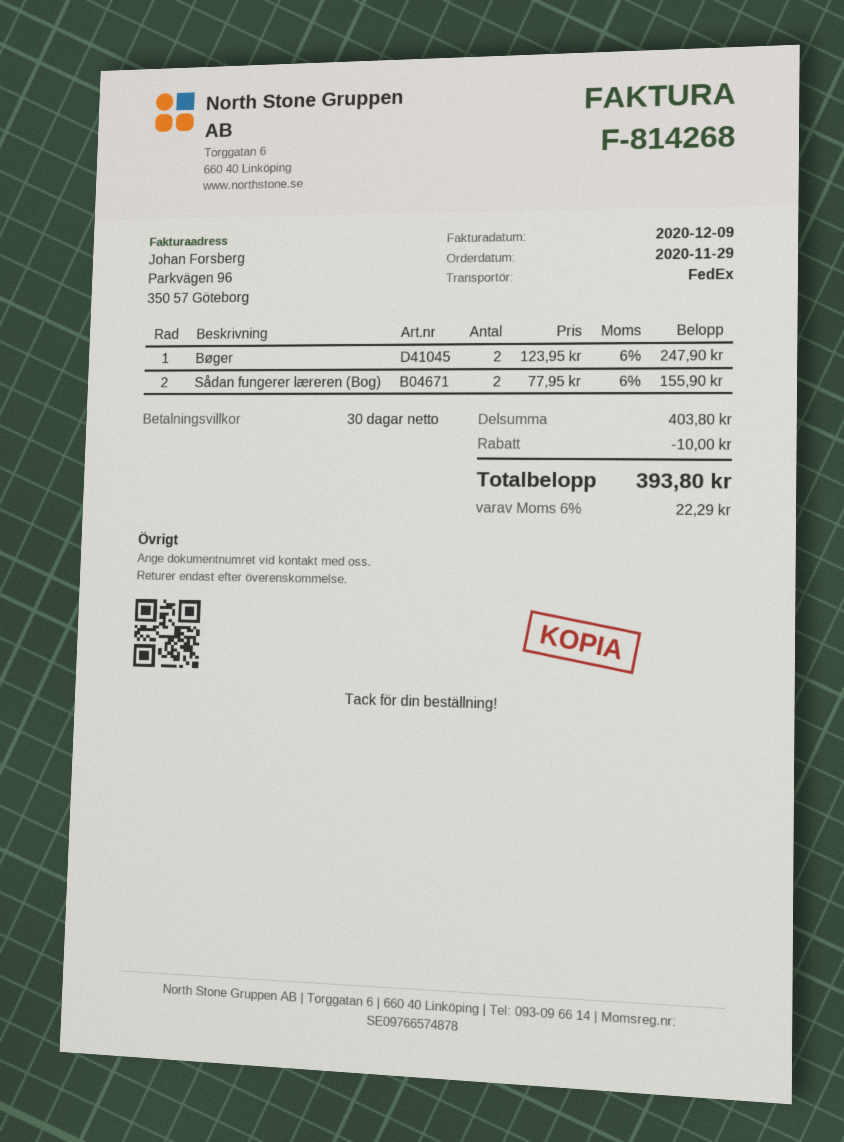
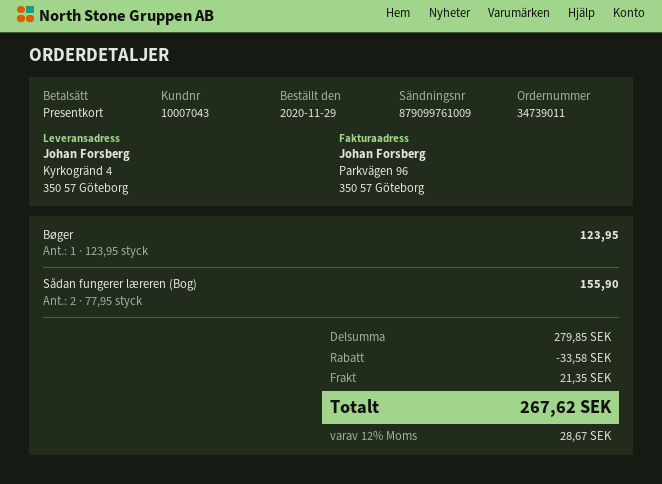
Bøger: 2 x 123.95 = 247.90 -> 1 x 123.95 = 123.95
subtotal: 403.80 -> 279.85
discount: 10.00 -> 33.58
shipping: none -> 21.35
tax: 6% = 22.29 -> 12% = 28.67
total: 393.80 -> 267.62

